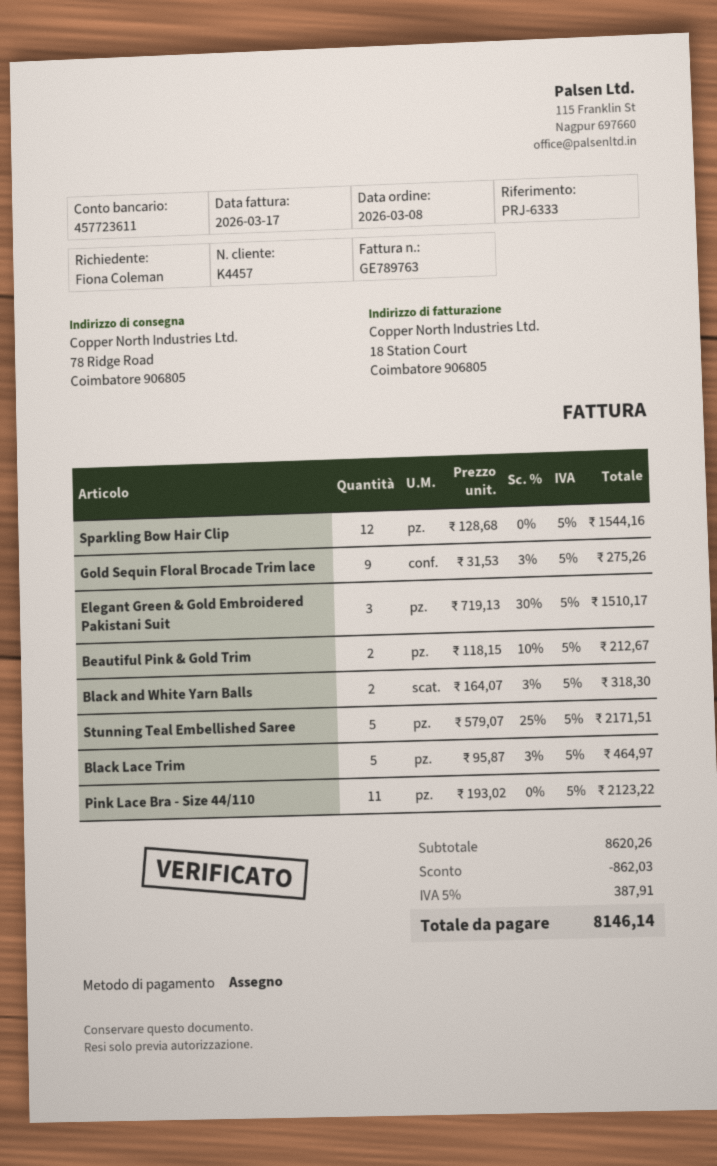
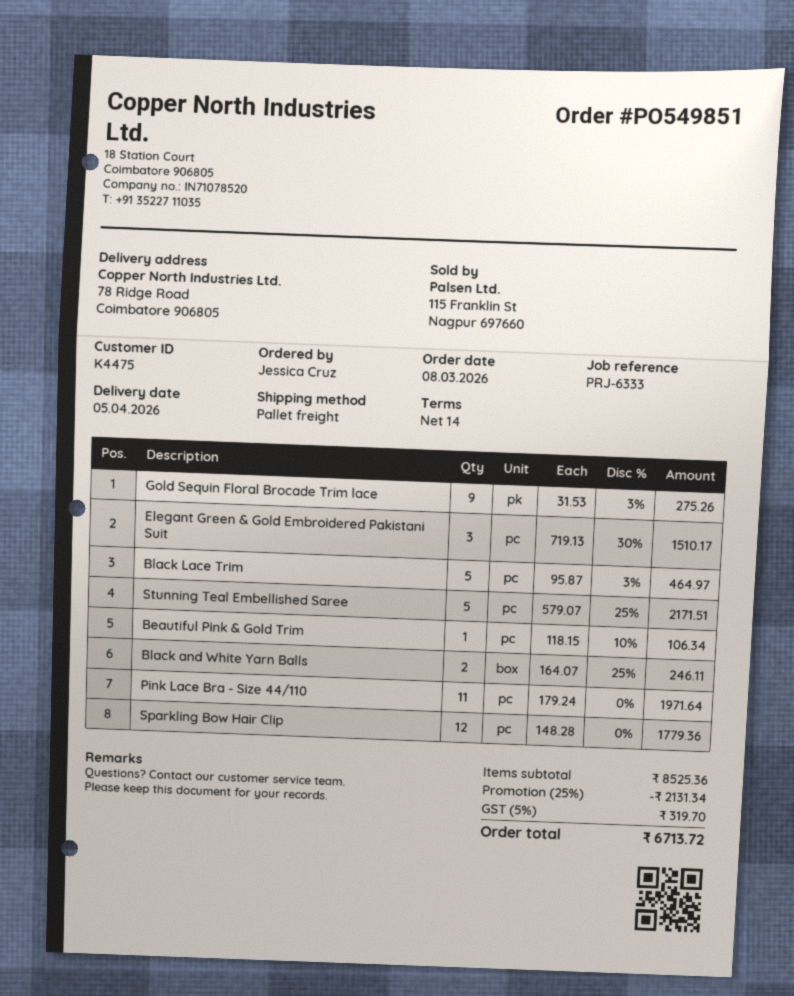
customer number: K4457 -> K4475
ordered by: Fiona Coleman -> Jessica Cruz
Sparkling Bow Hair Clip: 12 x 128.68 = 1544.16 -> 12 x 148.28 = 1779.36
Beautiful Pink & Gold Trim: 2 x 118.15 - 10% = 212.67 -> 1 x 118.15 - 10% = 106.34
Black and White Yarn Balls: 2 x 164.07 - 3% = 318.30 -> 2 x 164.07 - 25% = 246.11
Pink Lace Bra - Size 44/110: 11 x 193.02 = 2123.22 -> 11 x 179.24 = 1971.64
subtotal: 8620.26 -> 8525.36
discount: 862.03 -> 2131.34
tax: 5% = 387.91 -> 5% = 319.70
total: 8146.14 -> 6713.72

